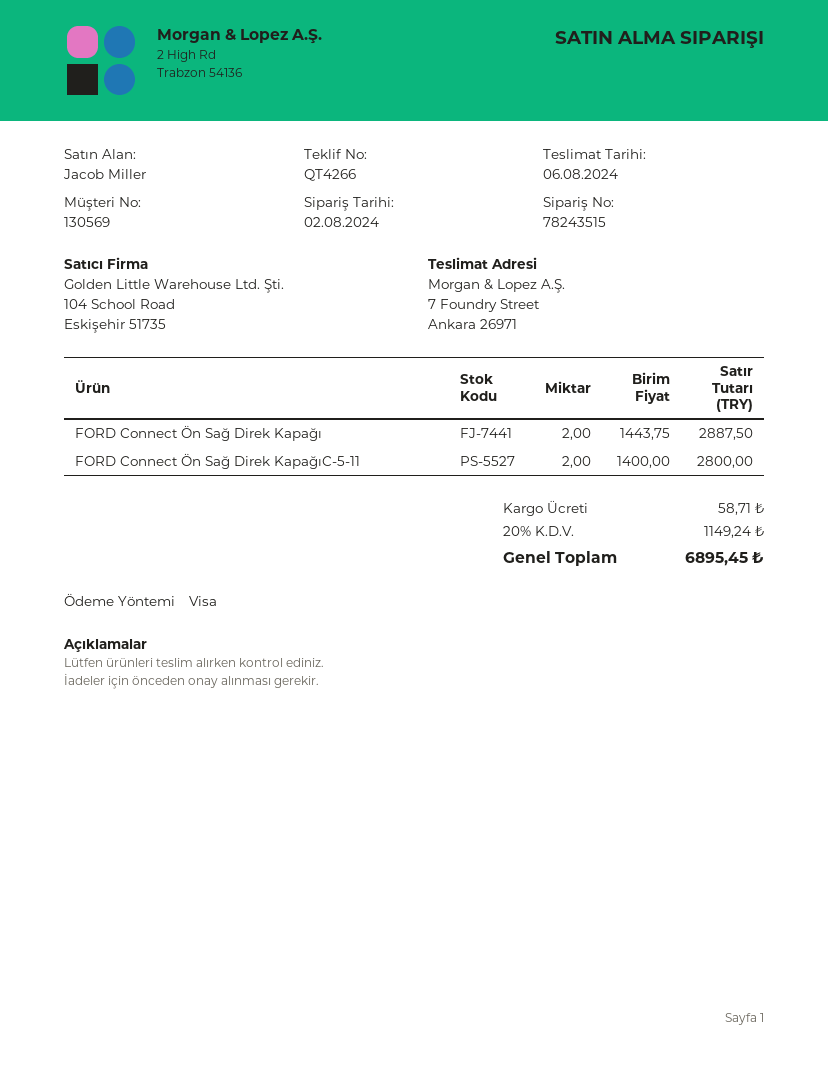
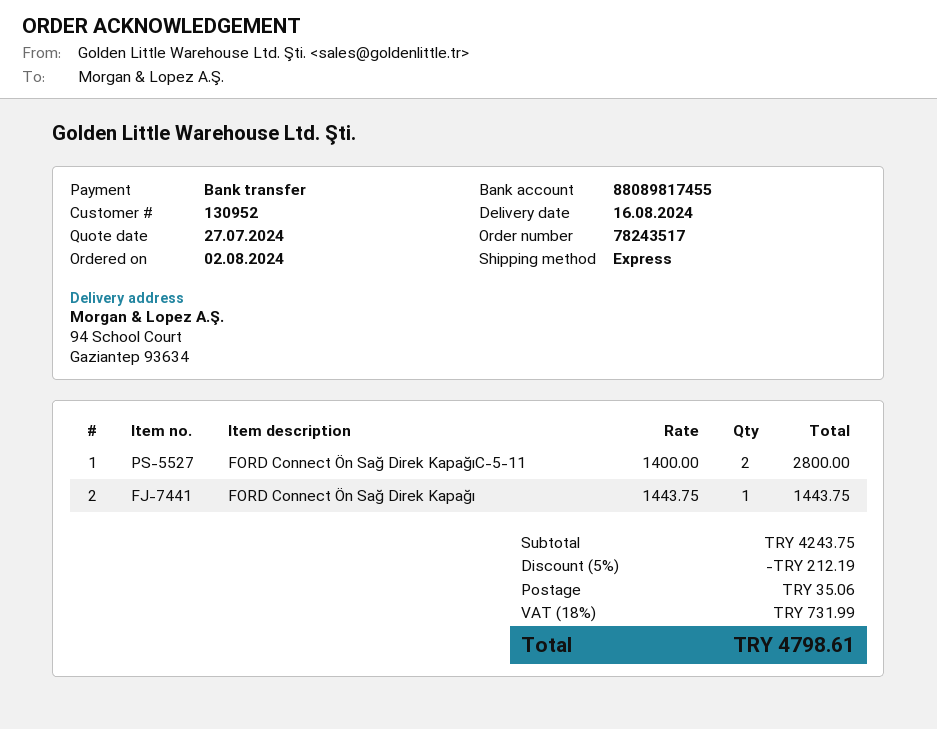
order number: 78243515 -> 78243517
delivery date: 2024-08-06 -> 2024-08-16
customer number: 130569 -> 130952
payment method: Visa -> bank transfer
ship to: 7 Foundry Street, Ankara 26971 -> 94 School Court, Gaziantep 93634
FORD Connect Ön Sağ Direk Kapağı: 2 x 1443.75 = 2887.50 -> 1 x 1443.75 = 1443.75
discount: none -> 5% = 212.19
shipping: 58.71 -> 35.06
tax: 20% = 1149.24 -> 18% = 731.99
total: 6895.45 -> 4798.61

